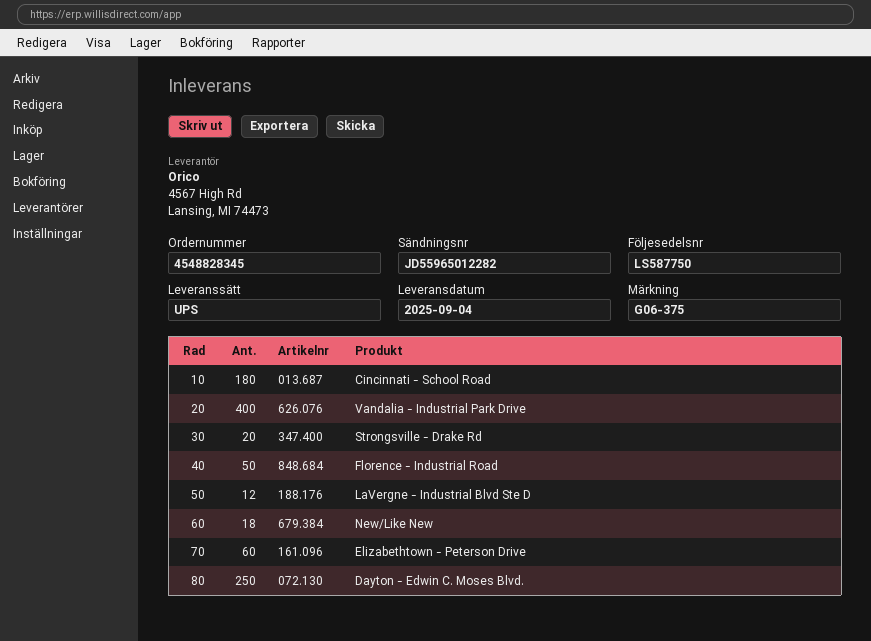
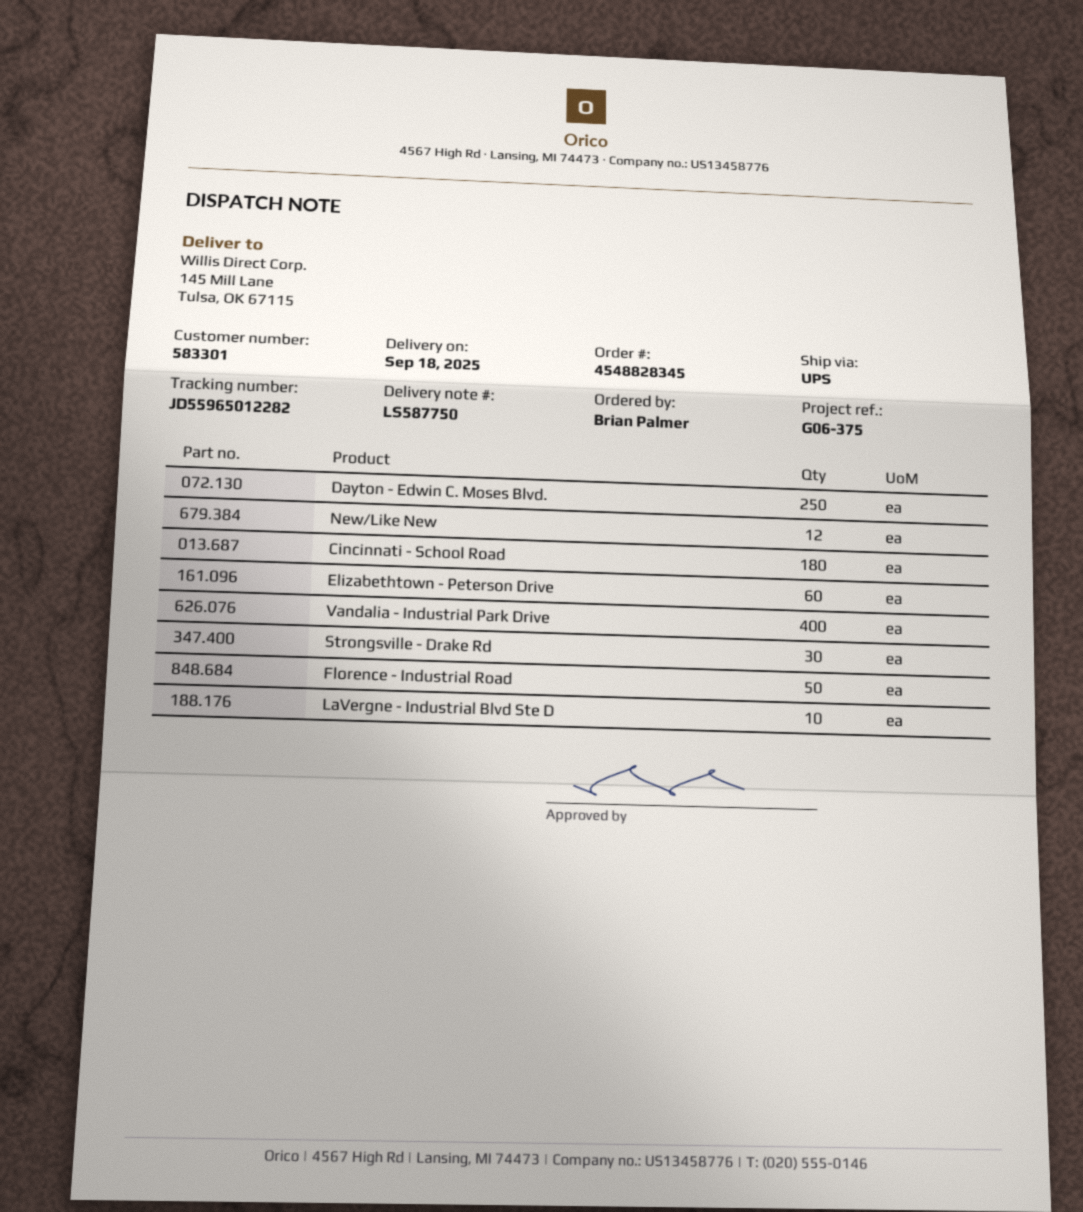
delivery date: 2025-09-04 -> 2025-09-18
Strongsville - Drake Rd: 20 -> 30
LaVergne - Industrial Blvd Ste D: 12 -> 10
New/Like New: 18 -> 12

